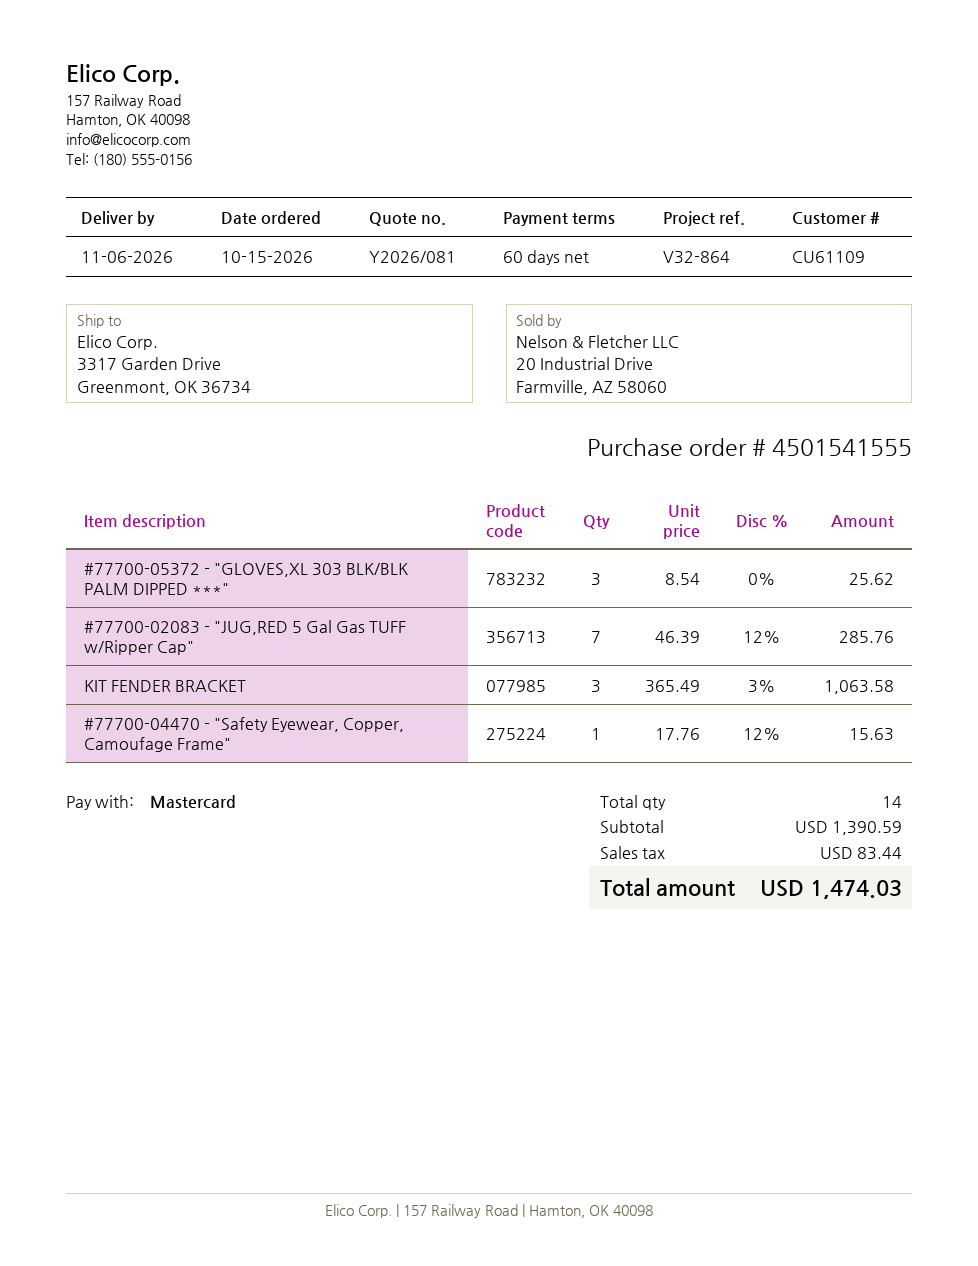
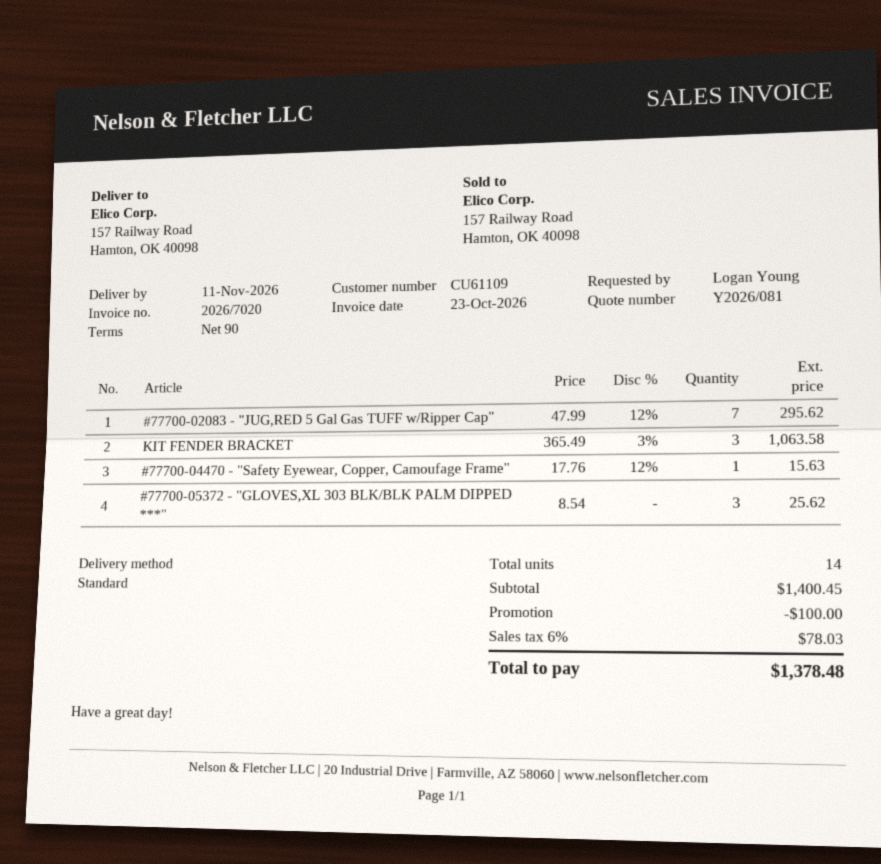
delivery date: 2026-11-06 -> 2026-11-11
payment terms: 60 days -> 90 days
ship to: 3317 Garden Drive, Greenmont, OK 36734 -> 157 Railway Road, Hamton, OK 40098
#77700-02083 - "JUG,RED 5 Gal Gas TUFF w/Ripper Cap": 7 x 46.39 - 12% = 285.76 -> 7 x 47.99 - 12% = 295.62
subtotal: 1390.59 -> 1400.45
discount: none -> 100.00
tax: 83.44 -> 78.03
total: 1474.03 -> 1378.48

